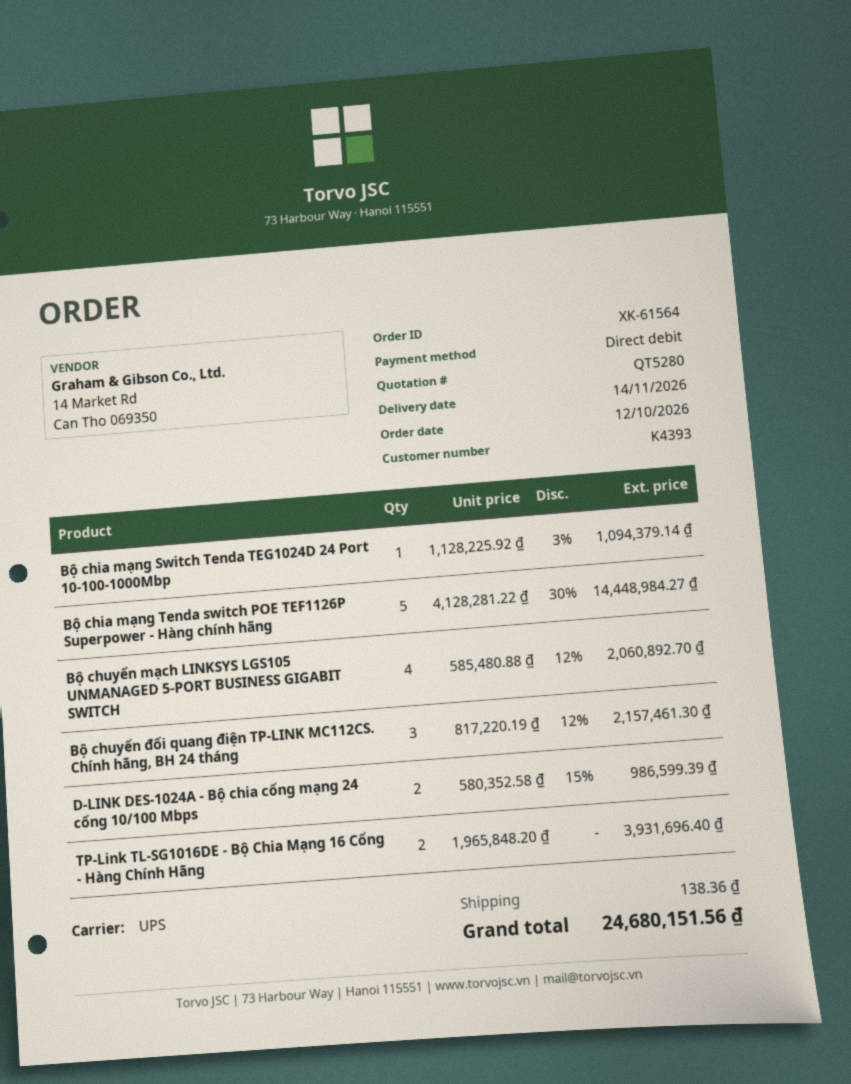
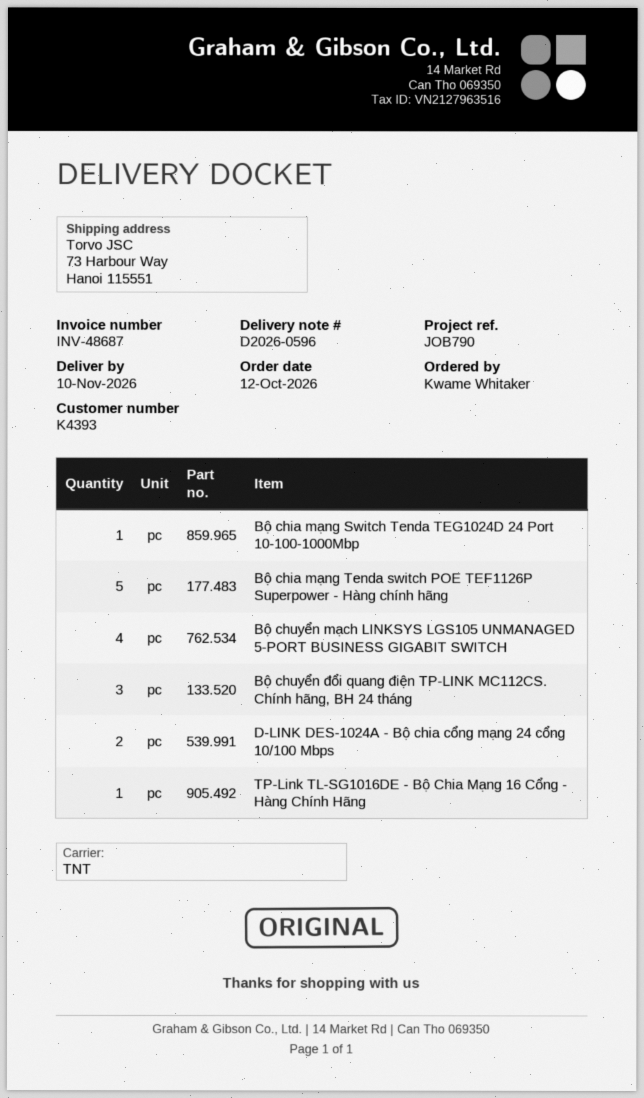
delivery date: 2026-11-14 -> 2026-11-10
shipping method: UPS -> TNT
TP-Link TL-SG1016DE - Bộ Chia Mạng 16 Cổng - Hàng Chính Hãng: 2 -> 1

